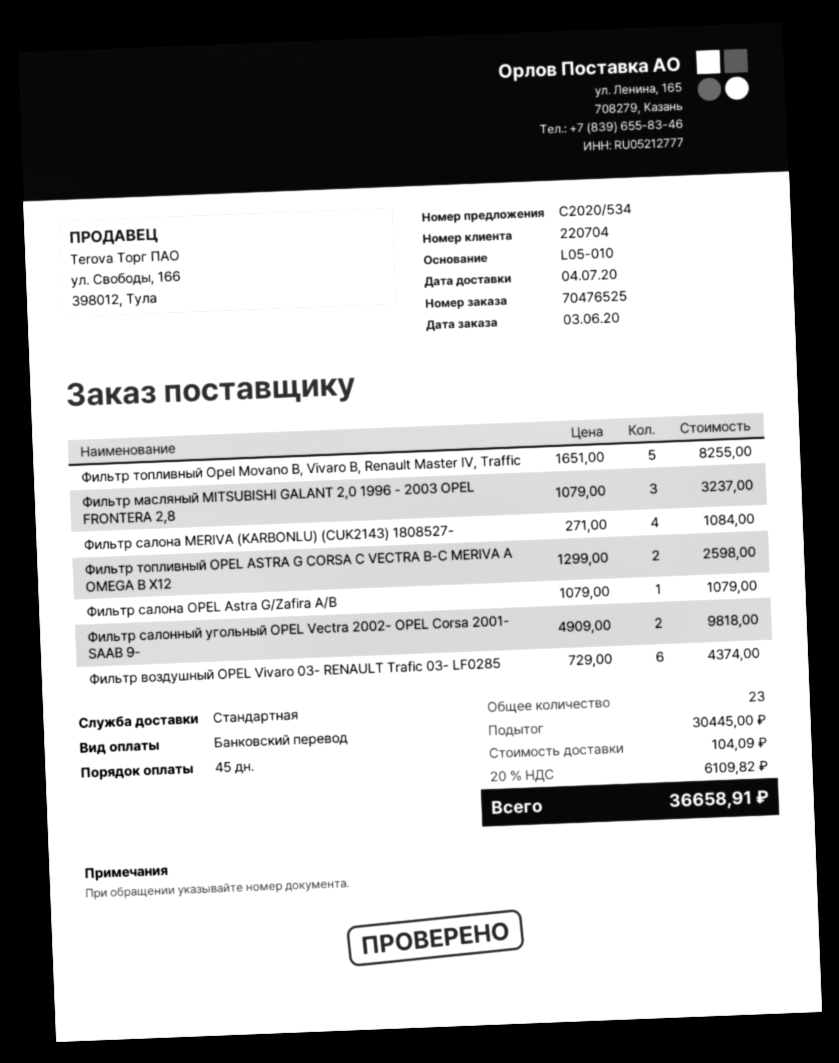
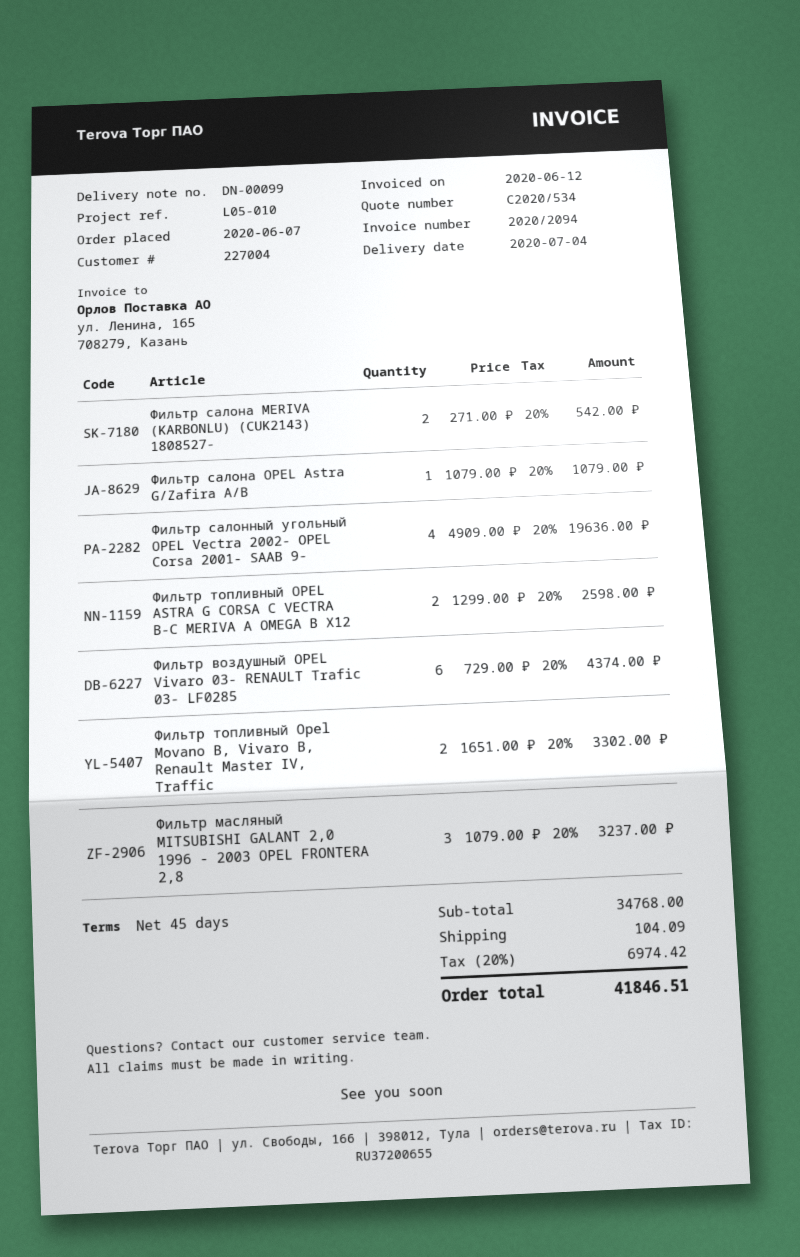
order date: 2020-06-03 -> 2020-06-07
customer number: 220704 -> 227004
Фильтр топливный Opel Movano B, Vivaro B, Renault Master IV, Traffic: 5 x 1651.00 = 8255.00 -> 2 x 1651.00 = 3302.00
Фильтр салона MERIVA (KARBONLU) (CUK2143) 1808527-: 4 x 271.00 = 1084.00 -> 2 x 271.00 = 542.00
Фильтр салонный угольный OPEL Vectra 2002- OPEL Corsa 2001- SAAB 9-: 2 x 4909.00 = 9818.00 -> 4 x 4909.00 = 19636.00
subtotal: 30445.00 -> 34768.00
tax: 20% = 6109.82 -> 20% = 6974.42
total: 36658.91 -> 41846.51

